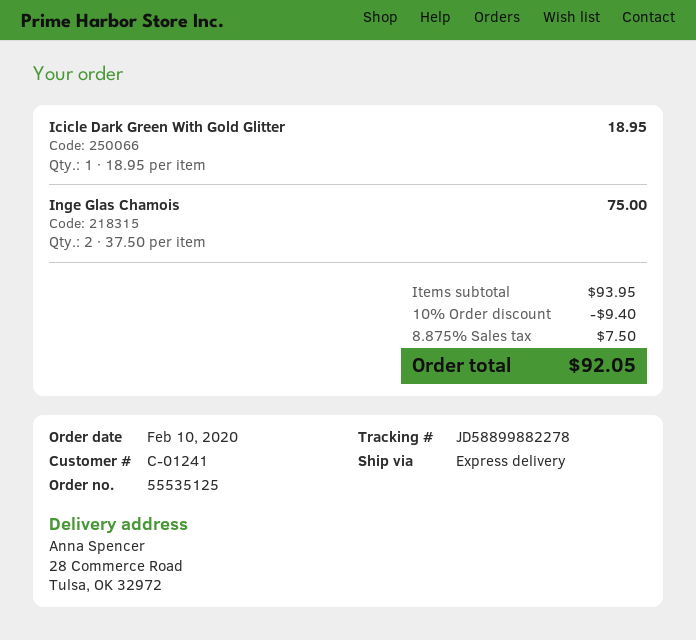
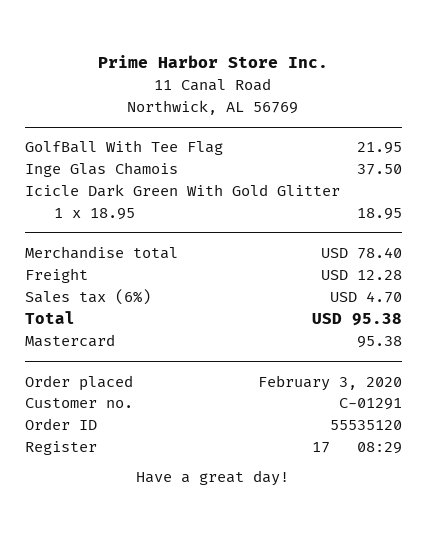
order number: 55535125 -> 55535120
order date: 2020-02-10 -> 2020-02-03
customer number: C-01241 -> C-01291
Inge Glas Chamois: 2 x 37.50 = 75.00 -> 1 x 37.50 = 37.50
GolfBall With Tee Flag: none -> 1 x 21.95 = 21.95
subtotal: 93.95 -> 78.40
discount: 10% = 9.40 -> none
shipping: none -> 12.28
tax: 8.875% = 7.50 -> 6% = 4.70
total: 92.05 -> 95.38

